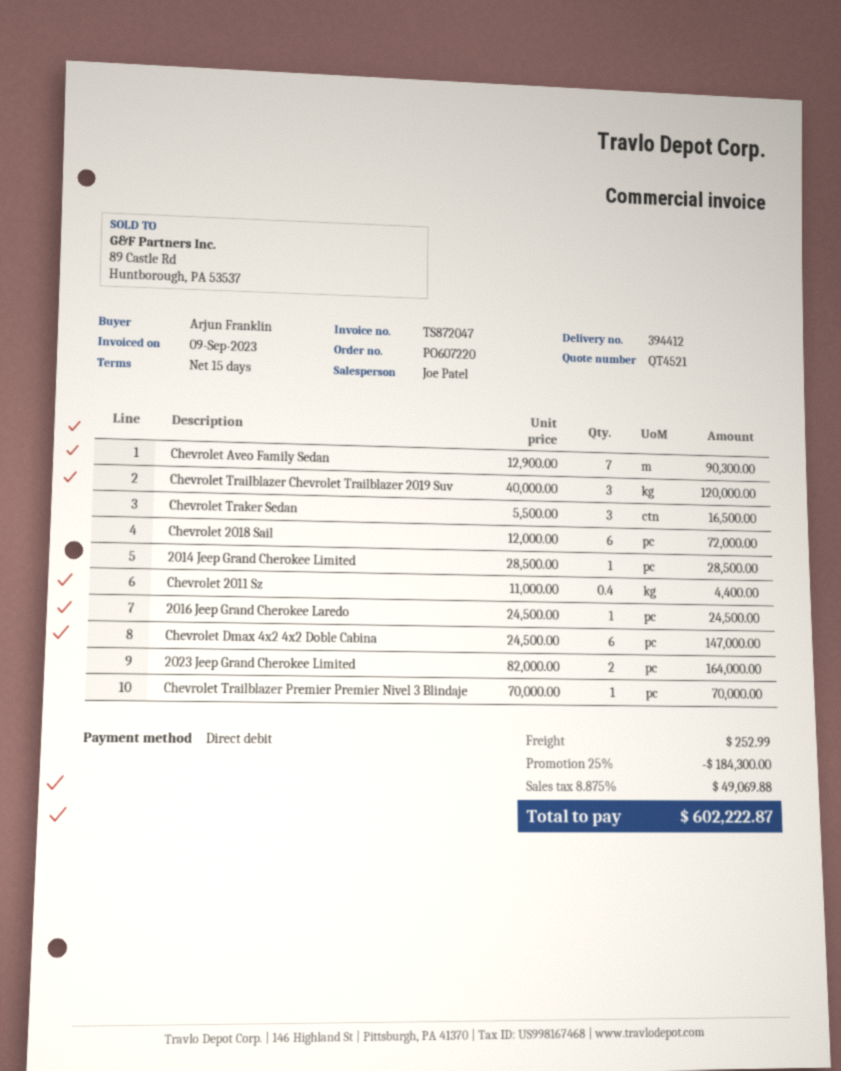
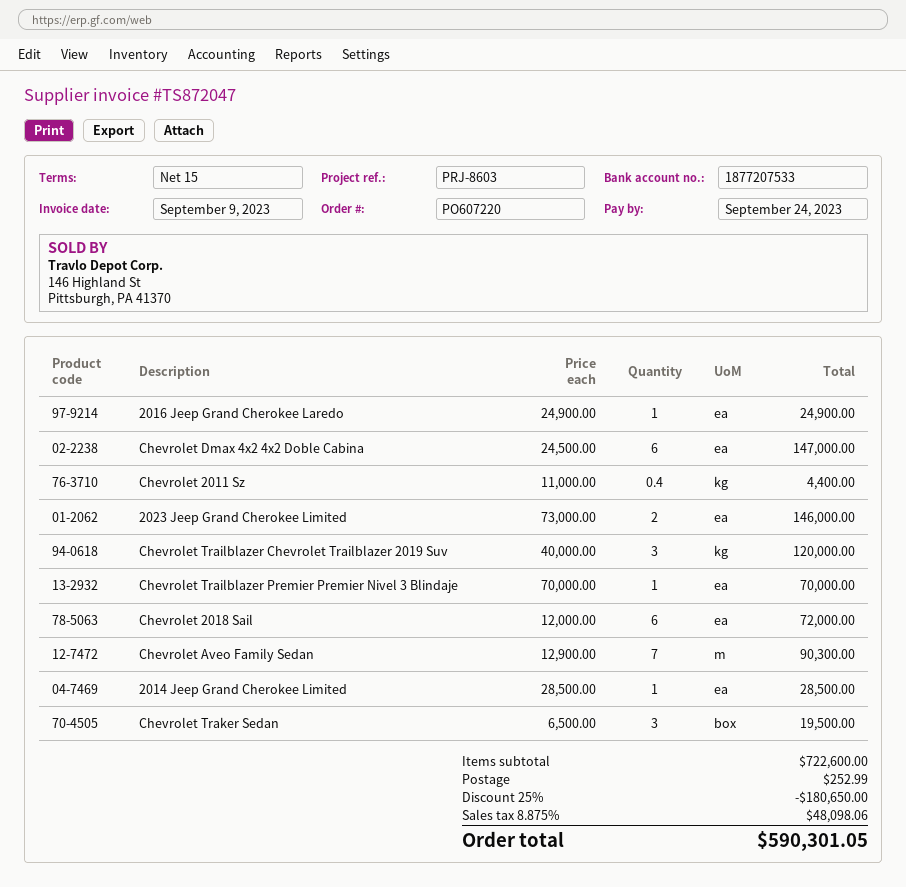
Chevrolet Traker Sedan: 3 x 5500.00 = 16500.00 -> 3 x 6500.00 = 19500.00
2016 Jeep Grand Cherokee Laredo: 1 x 24500.00 = 24500.00 -> 1 x 24900.00 = 24900.00
2023 Jeep Grand Cherokee Limited: 2 x 82000.00 = 164000.00 -> 2 x 73000.00 = 146000.00
discount: 25% = 184300.00 -> 25% = 180650.00
tax: 8.875% = 49069.88 -> 8.875% = 48098.06
total: 602222.87 -> 590301.05

